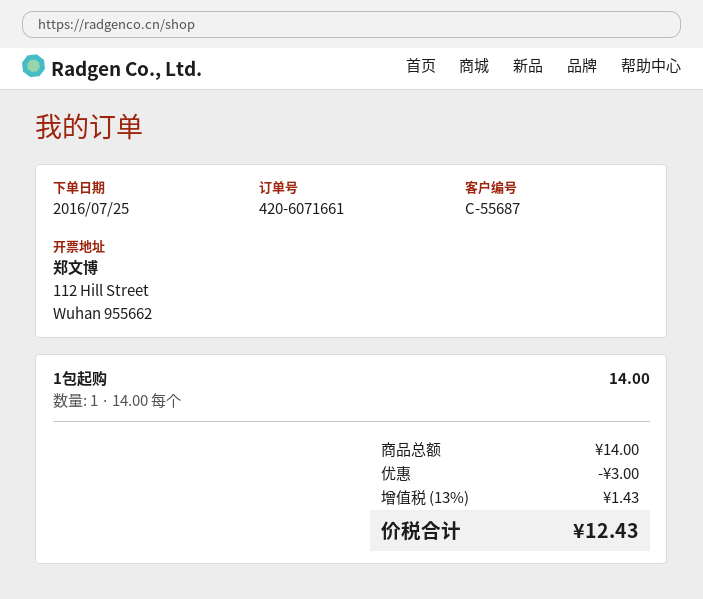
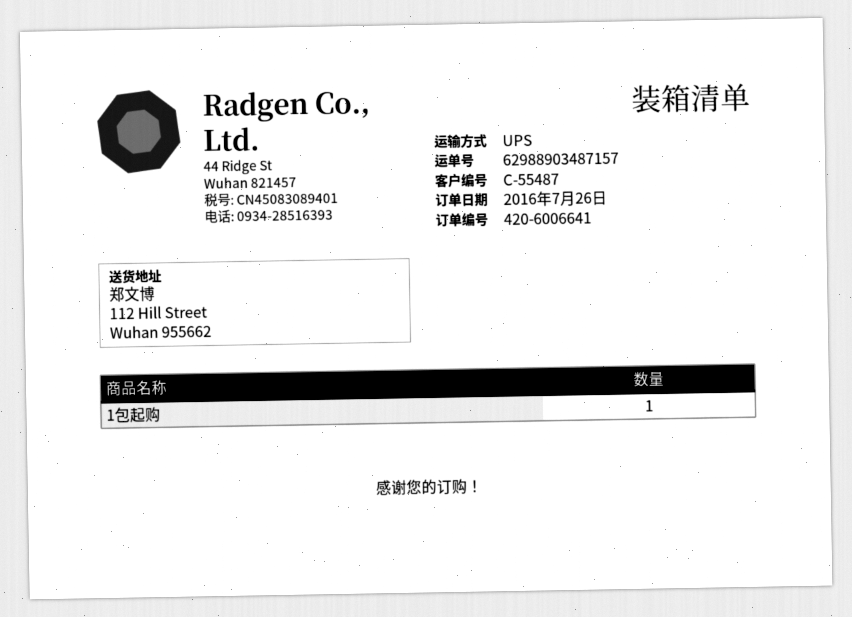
order number: 420-6071661 -> 420-6006641
order date: 2016-07-25 -> 2016-07-26
customer number: C-55687 -> C-55487

